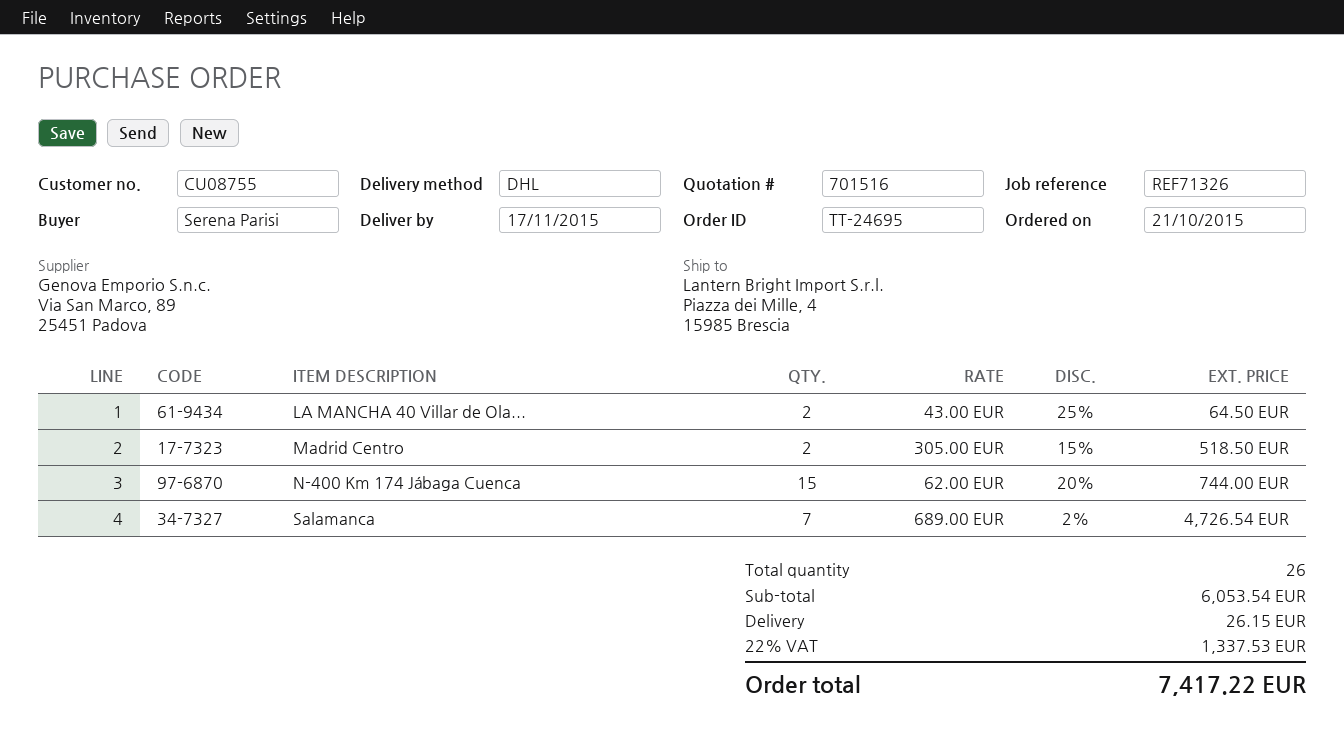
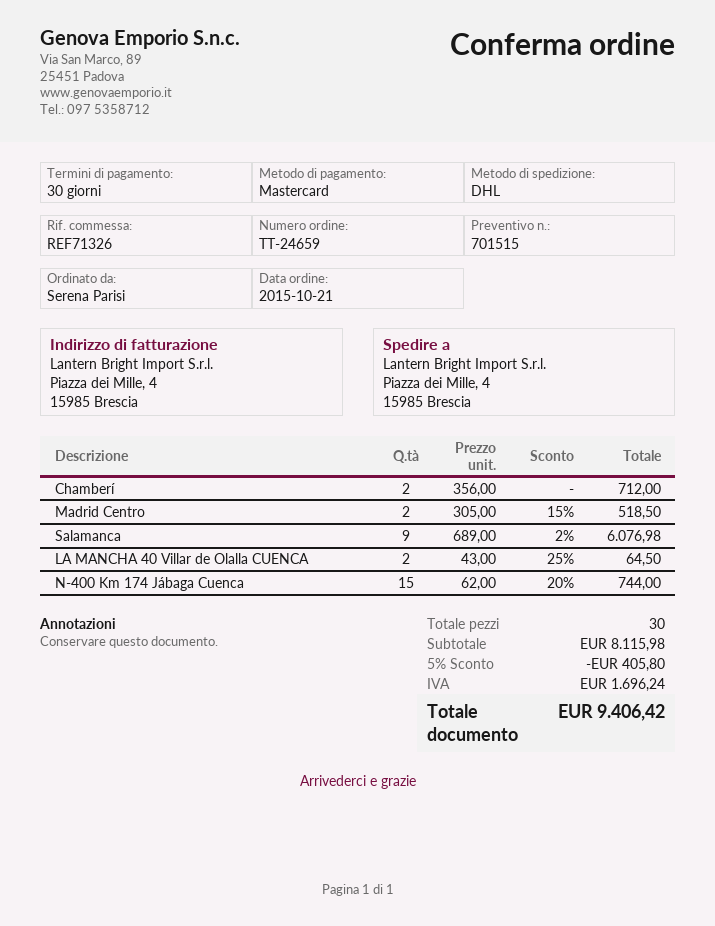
quote number: 701516 -> 701515
order number: TT-24695 -> TT-24659
Salamanca: 7 x 689.00 - 2% = 4726.54 -> 9 x 689.00 - 2% = 6076.98
Chamberí: none -> 2 x 356.00 = 712.00
total quantity: 26 -> 30
subtotal: 6053.54 -> 8115.98
discount: none -> 5% = 405.80
shipping: 26.15 -> none
tax: 1337.53 -> 1696.24
total: 7417.22 -> 9406.42

